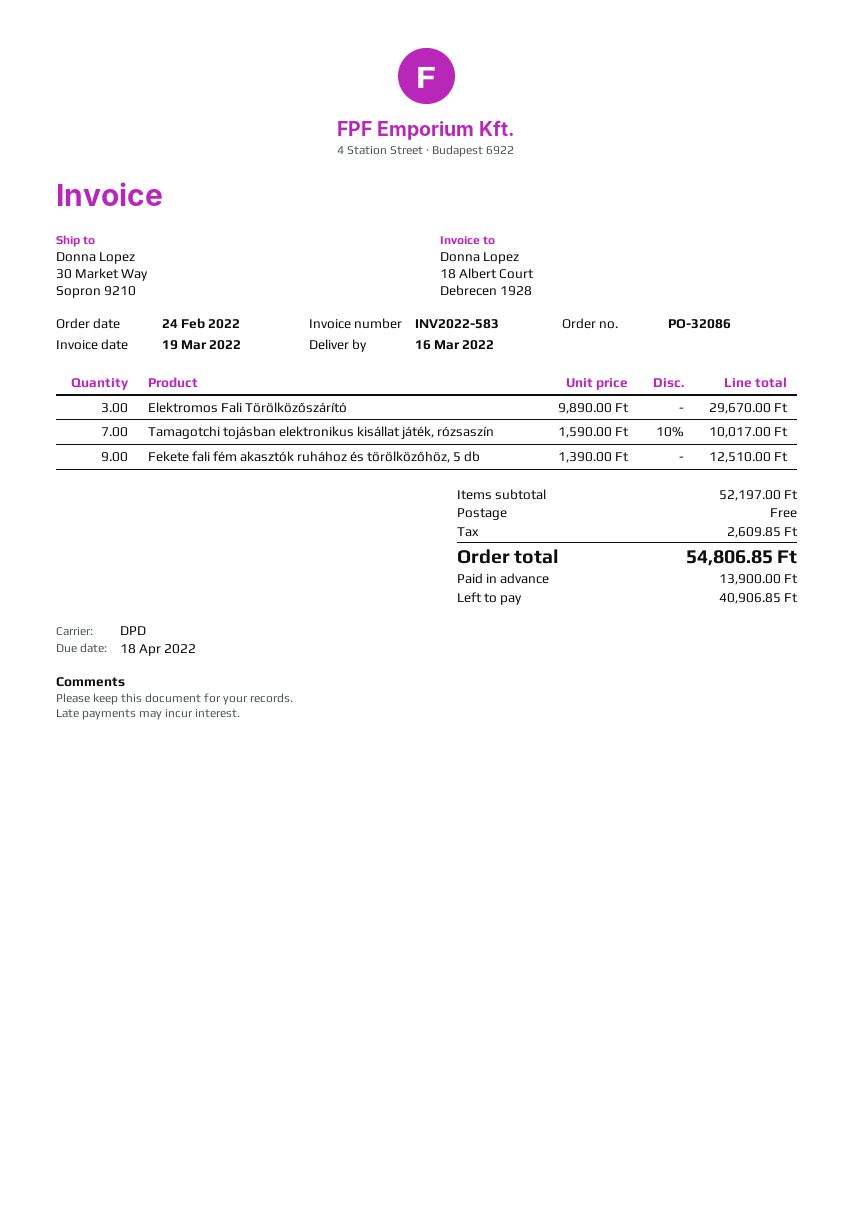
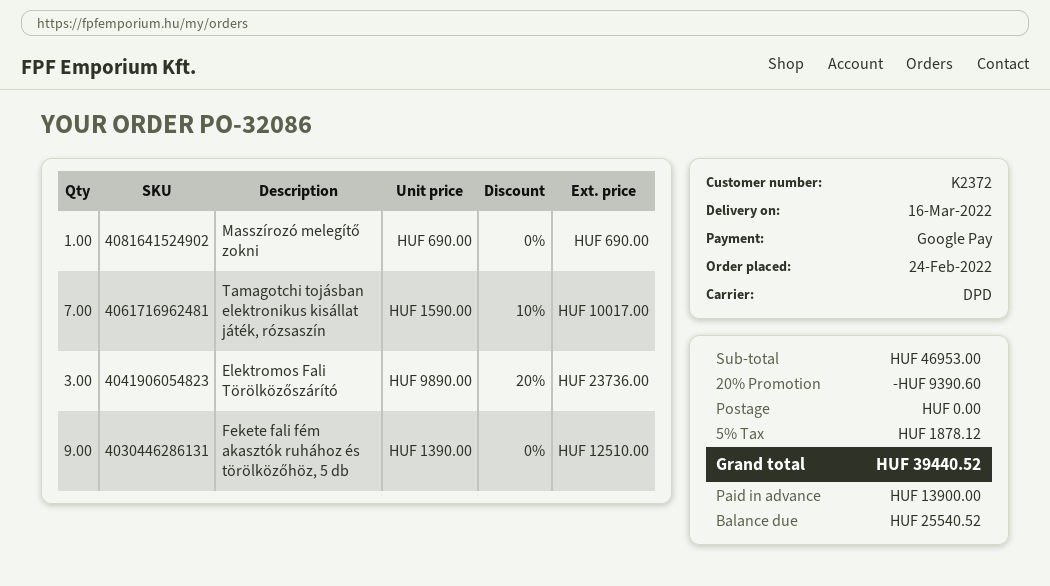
Elektromos Fali Törölközőszárító: 3 x 9890.00 = 29670.00 -> 3 x 9890.00 - 20% = 23736.00
Masszírozó melegítő zokni: none -> 1 x 690.00 = 690.00
subtotal: 52197.00 -> 46953.00
discount: none -> 20% = 9390.60
tax: 2609.85 -> 1878.12
total: 54806.85 -> 39440.52
balance: 40906.85 -> 25540.52

